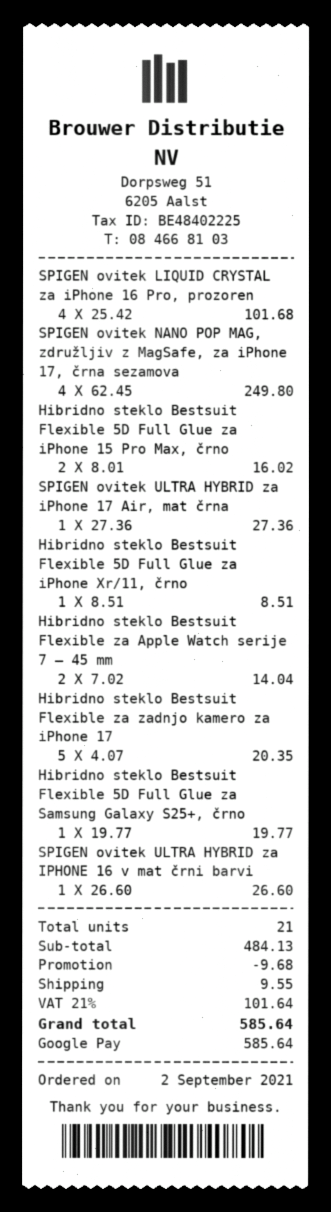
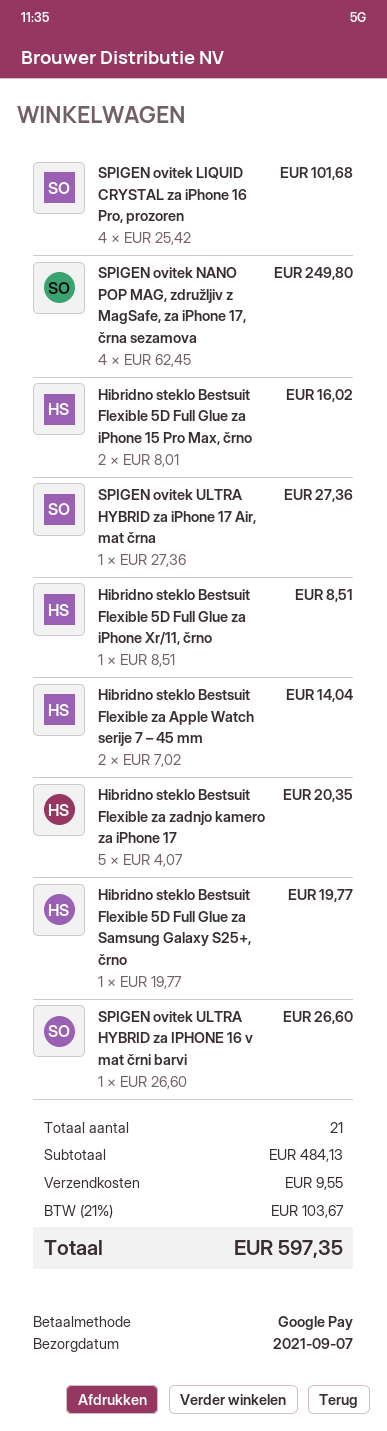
discount: 9.68 -> none
tax: 21% = 101.64 -> 21% = 103.67
total: 585.64 -> 597.35

